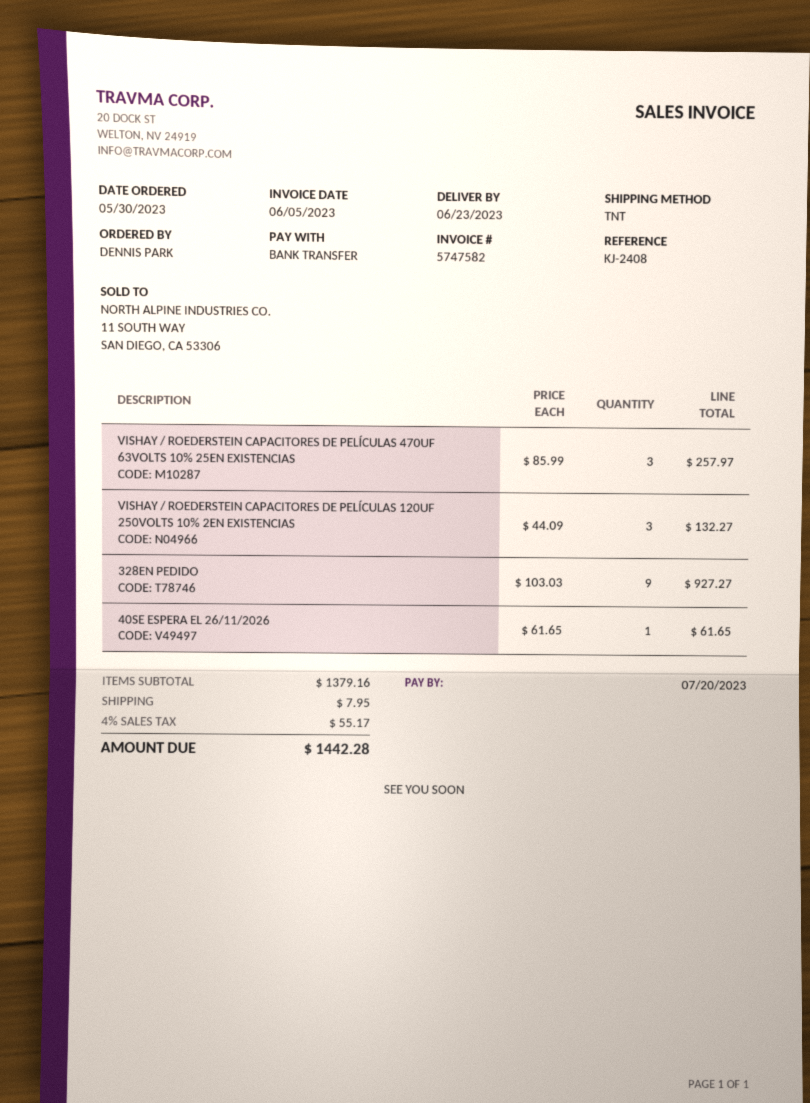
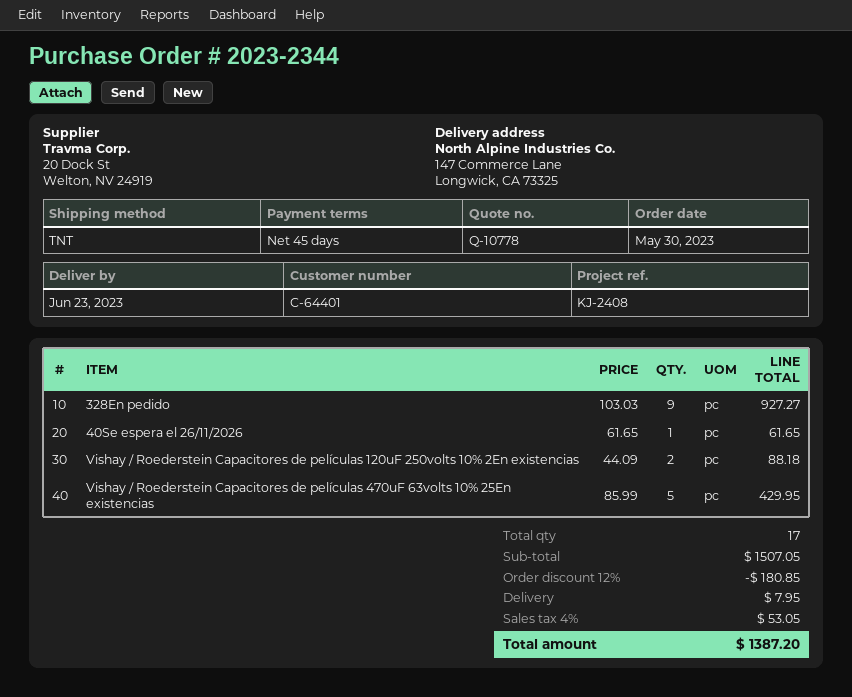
VISHAY / ROEDERSTEIN CAPACITORES DE PELÍCULAS 470UF 63VOLTS 10% 25EN EXISTENCIAS: 3 x 85.99 = 257.97 -> 5 x 85.99 = 429.95
VISHAY / ROEDERSTEIN CAPACITORES DE PELÍCULAS 120UF 250VOLTS 10% 2EN EXISTENCIAS: 3 x 44.09 = 132.27 -> 2 x 44.09 = 88.18
subtotal: 1379.16 -> 1507.05
discount: none -> 12% = 180.85
tax: 4% = 55.17 -> 4% = 53.05
total: 1442.28 -> 1387.20

